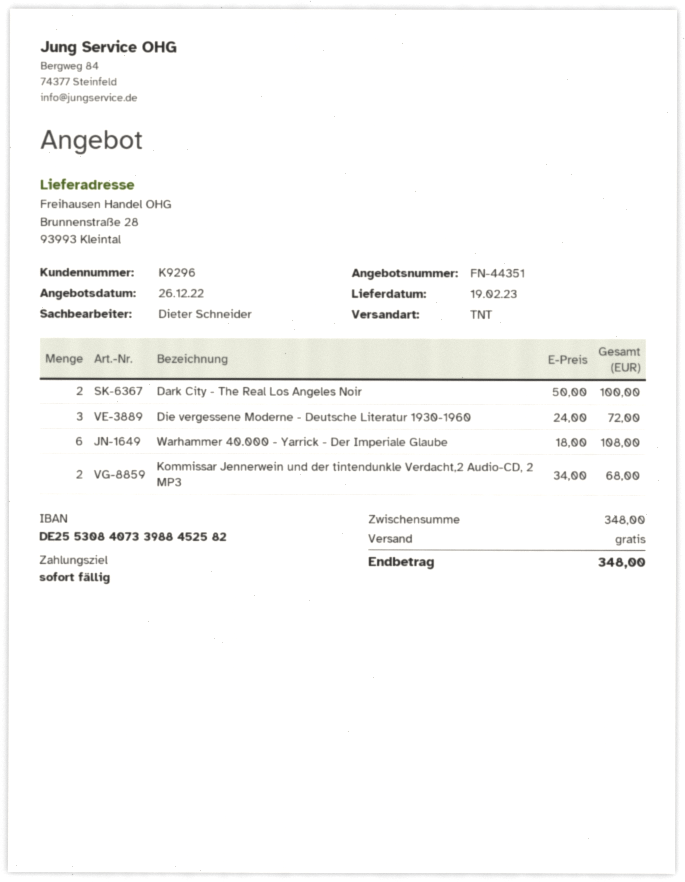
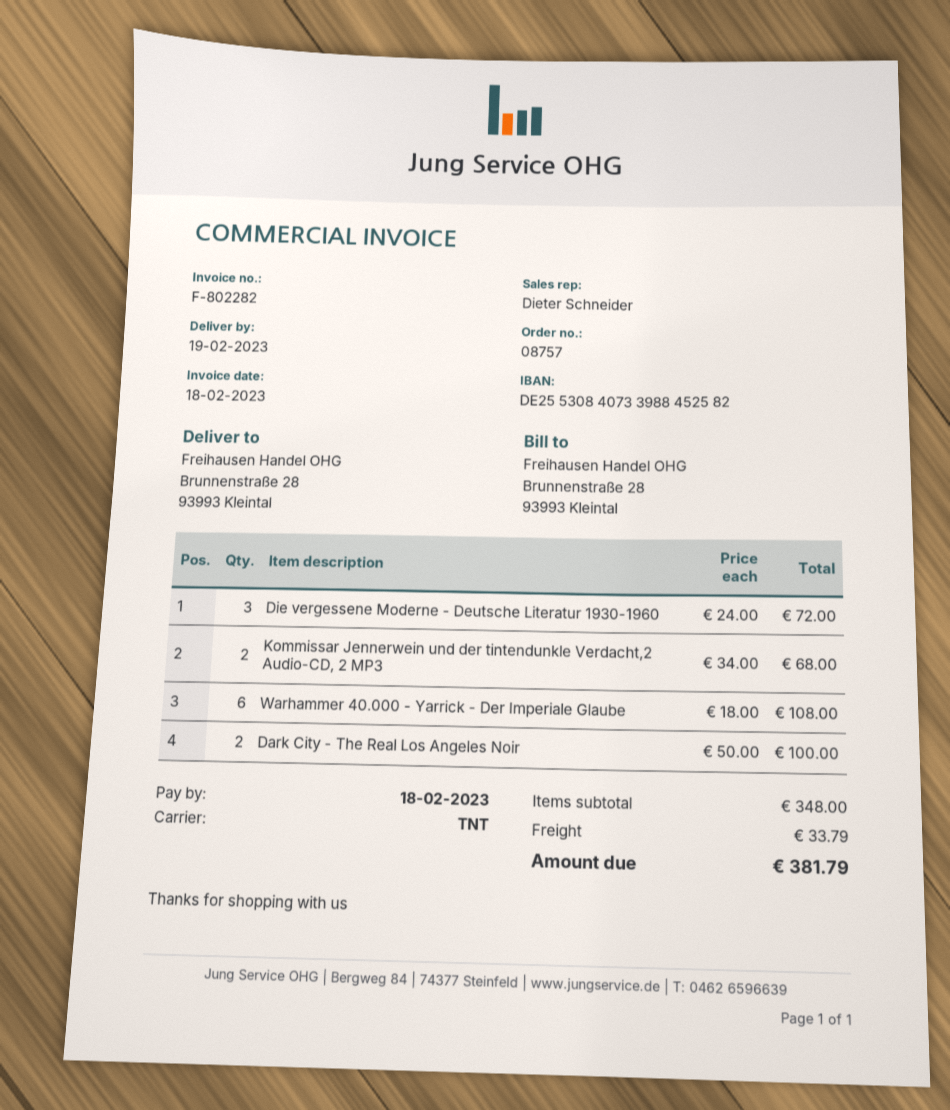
shipping: 0.00 -> 33.79
total: 348.00 -> 381.79

